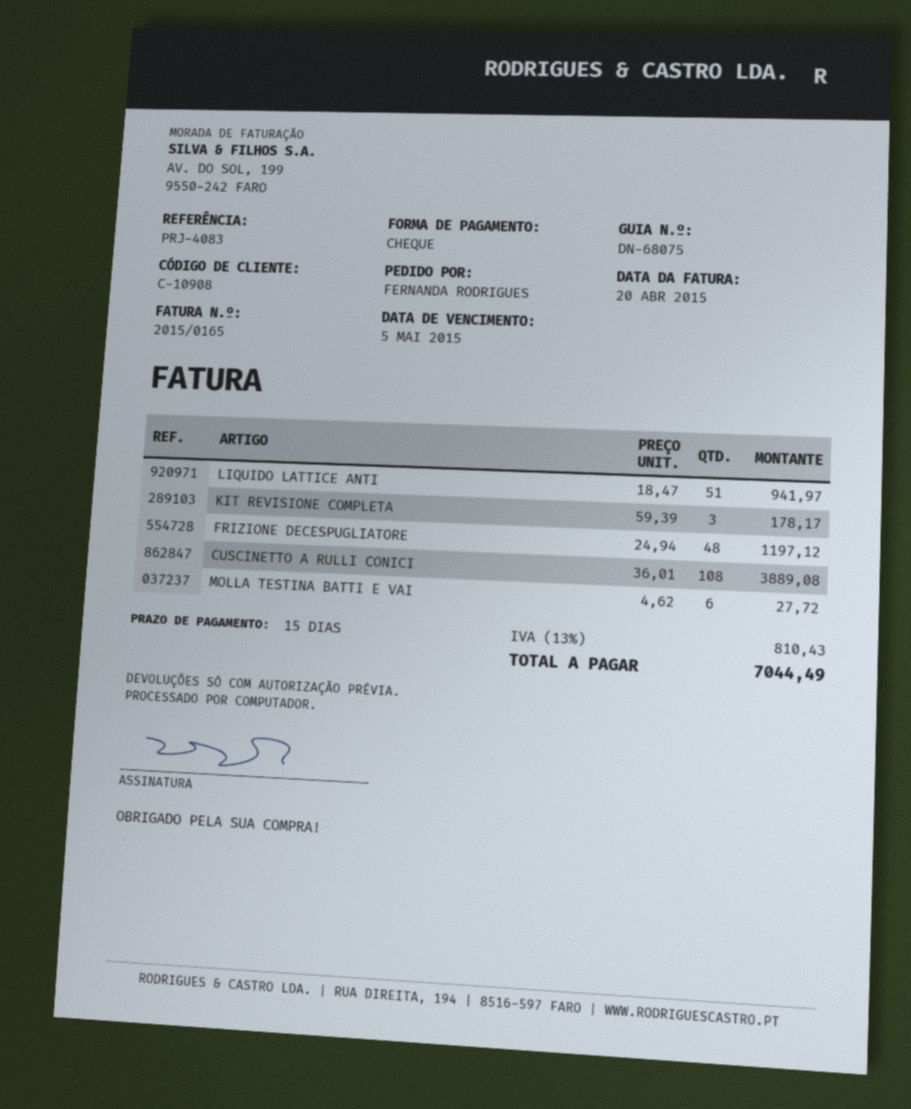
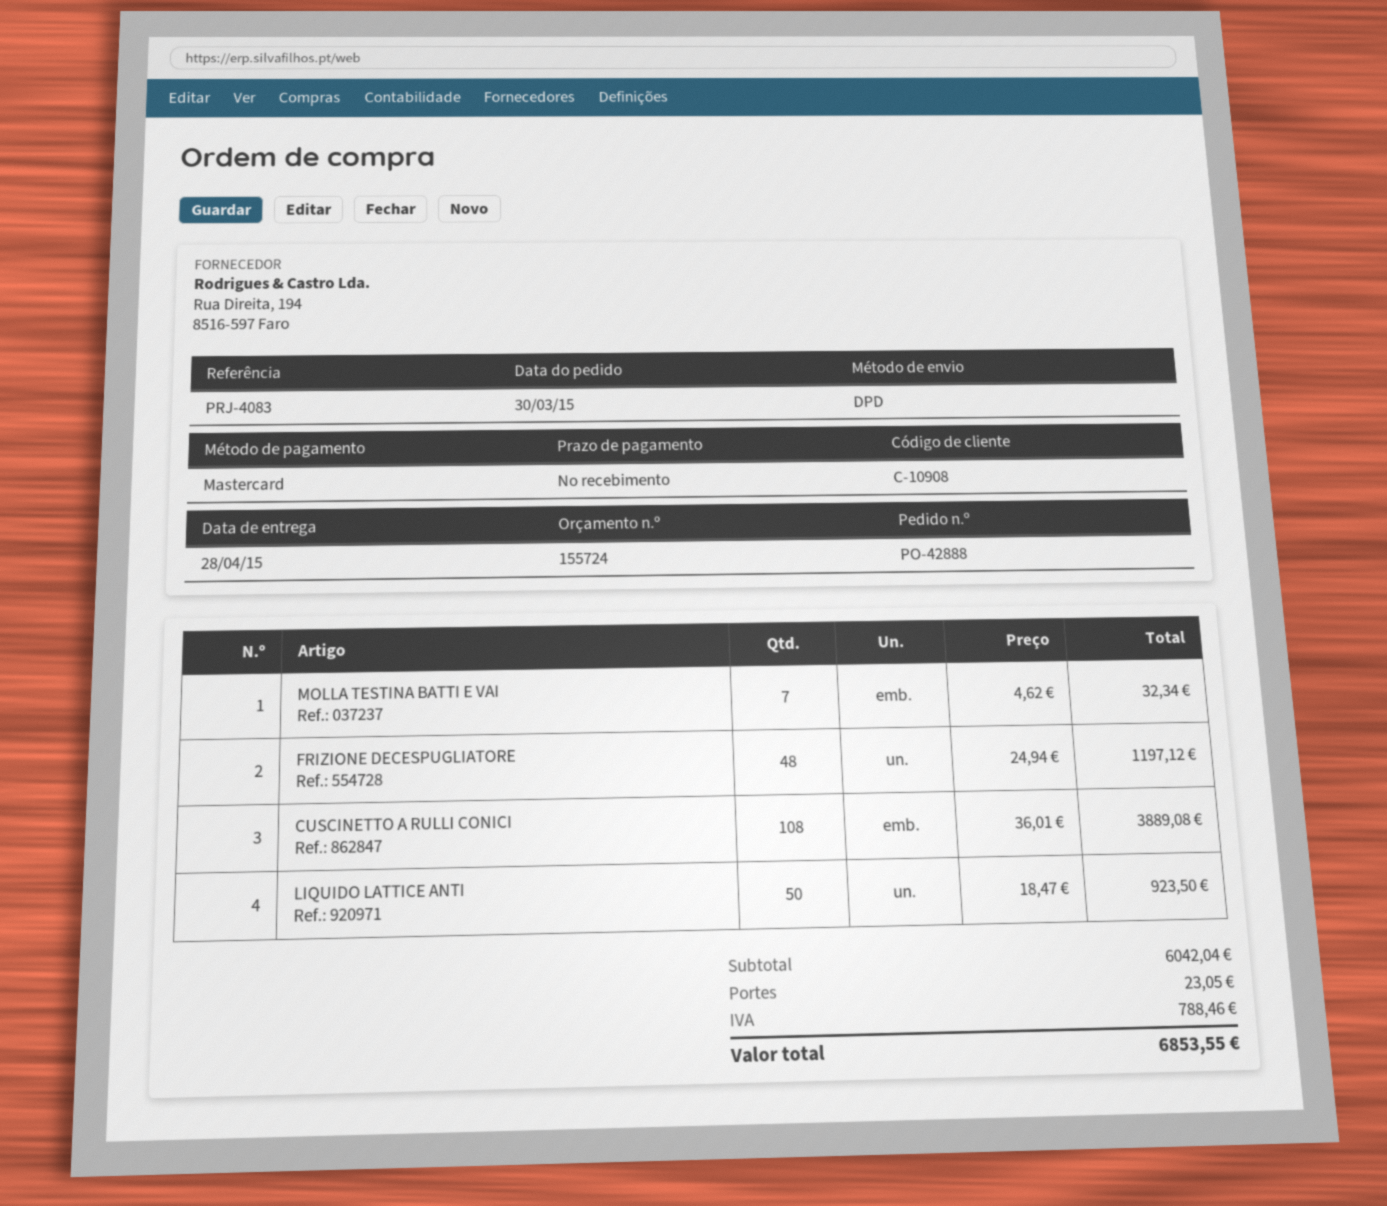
payment terms: 15 days -> on receipt
payment method: cheque -> Mastercard
LIQUIDO LATTICE ANTI: 51 x 18.47 = 941.97 -> 50 x 18.47 = 923.50
KIT REVISIONE COMPLETA: 3 x 59.39 = 178.17 -> none
MOLLA TESTINA BATTI E VAI: 6 x 4.62 = 27.72 -> 7 x 4.62 = 32.34
shipping: none -> 23.05
tax: 810.43 -> 788.46
total: 7044.49 -> 6853.55

